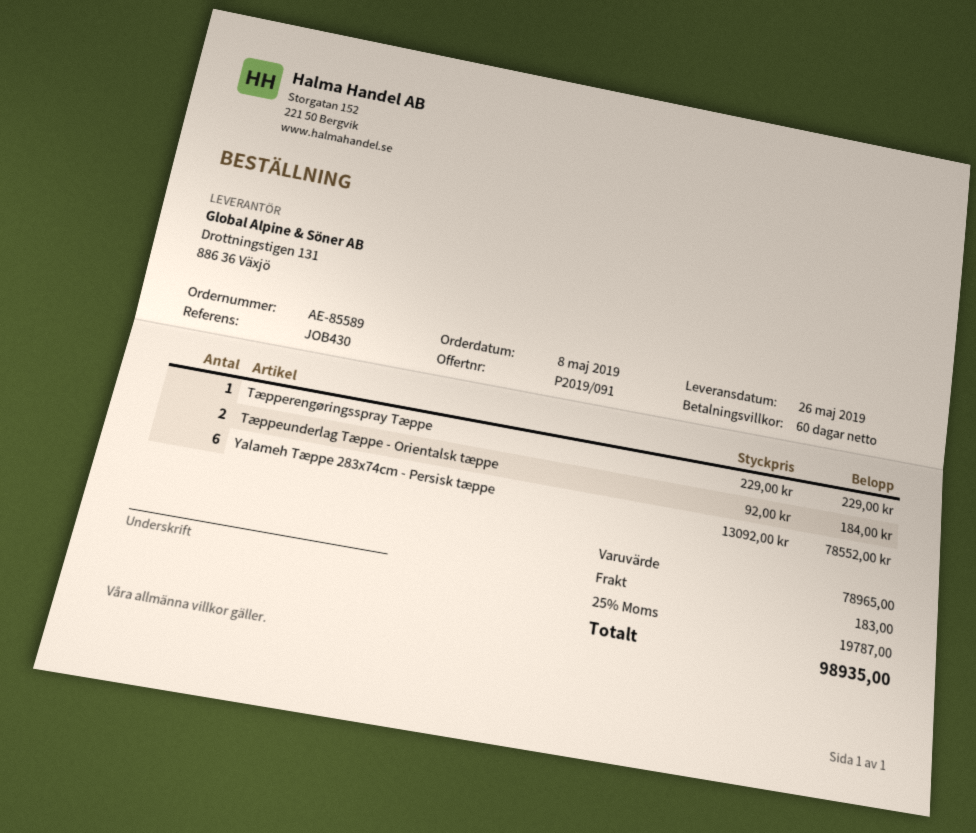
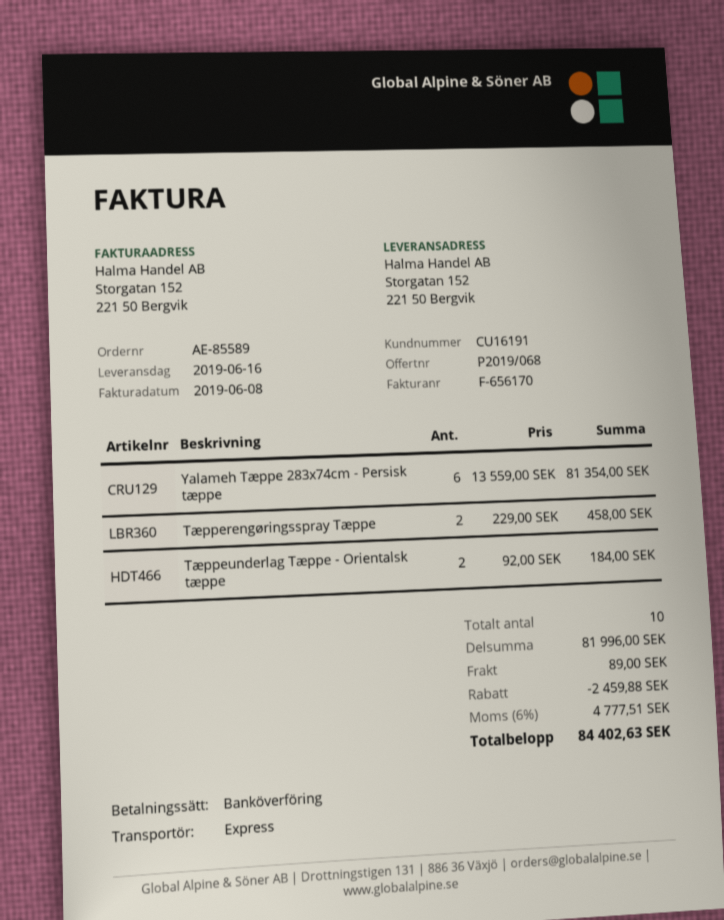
quote number: P2019/091 -> P2019/068
delivery date: 2019-05-26 -> 2019-06-16
Tæpperengøringsspray Tæppe: 1 x 229.00 = 229.00 -> 2 x 229.00 = 458.00
Yalameh Tæppe 283x74cm - Persisk tæppe: 6 x 13092.00 = 78552.00 -> 6 x 13559.00 = 81354.00
subtotal: 78965.00 -> 81996.00
discount: none -> 2459.88
shipping: 183.00 -> 89.00
tax: 25% = 19787.00 -> 6% = 4777.51
total: 98935.00 -> 84402.63

